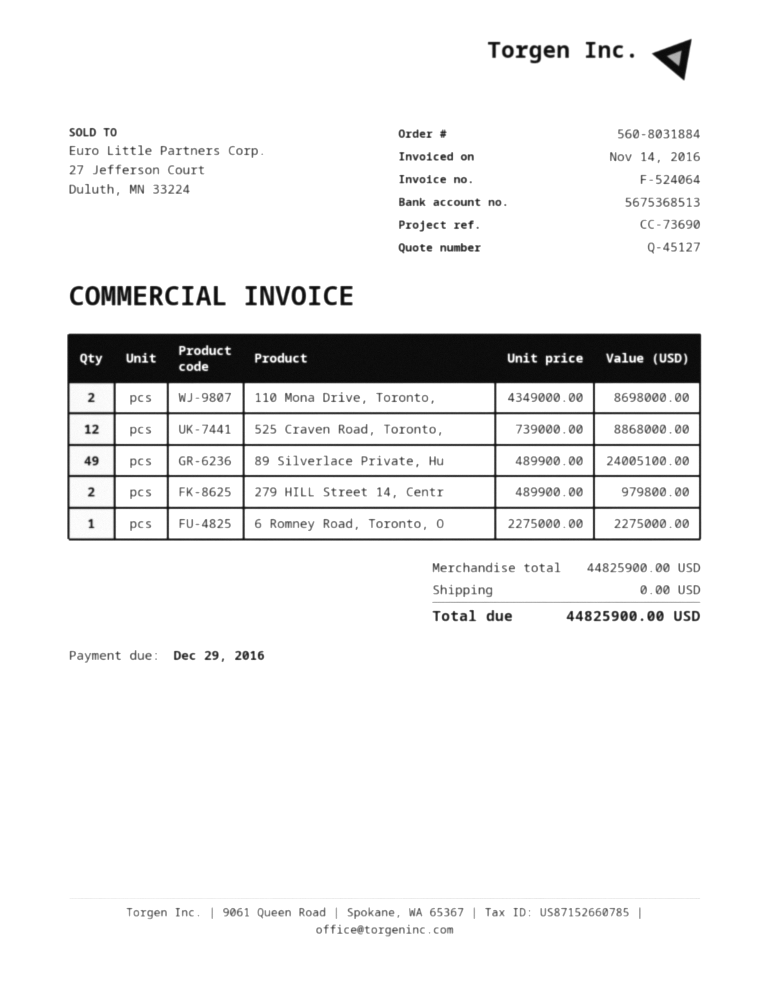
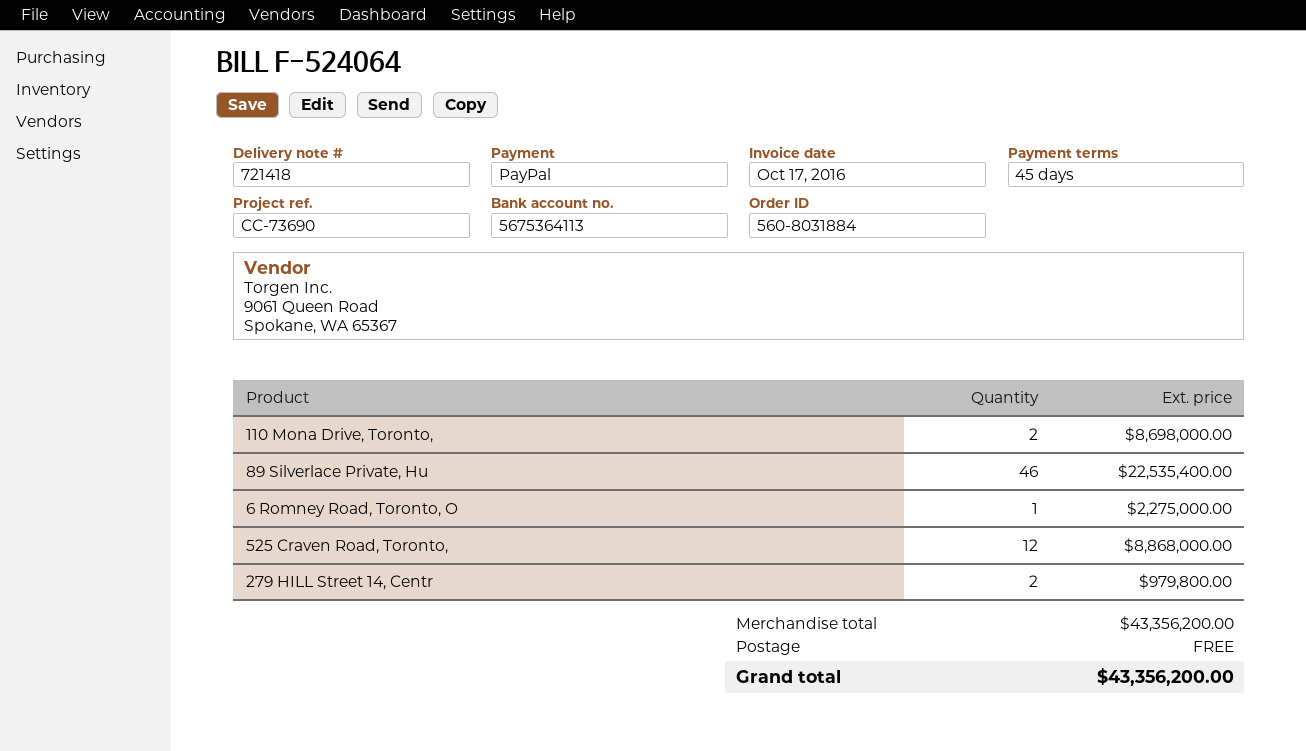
invoice date: 2016-11-14 -> 2016-10-17
bank account: 5675368513 -> 5675364113
89 Silverlace Private, Hu: 49 for 24005100.00 -> 46 for 22535400.00
subtotal: 44825900.00 -> 43356200.00
total: 44825900.00 -> 43356200.00

